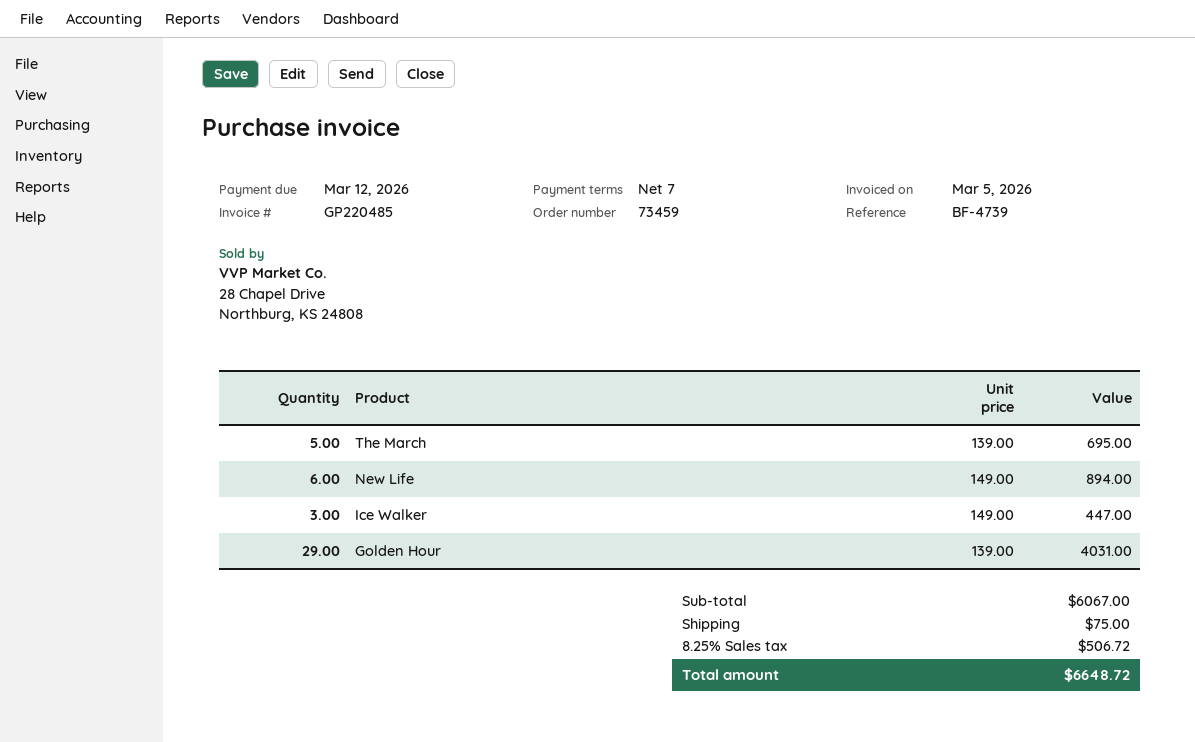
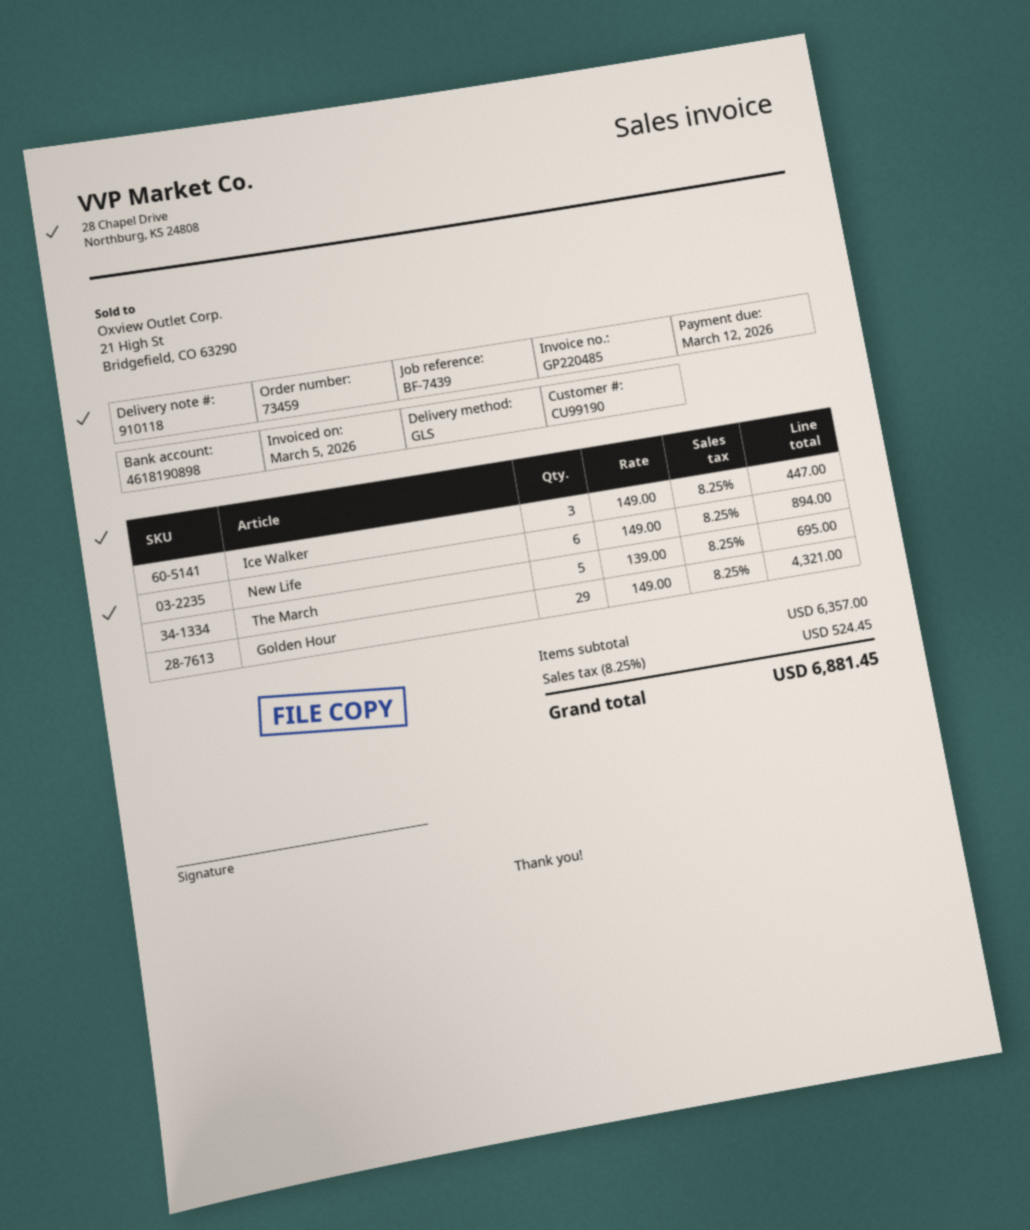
reference: BF-4739 -> BF-7439
Golden Hour: 29 x 139.00 = 4031.00 -> 29 x 149.00 = 4321.00
subtotal: 6067.00 -> 6357.00
shipping: 75.00 -> none
tax: 8.25% = 506.72 -> 8.25% = 524.45
total: 6648.72 -> 6881.45

